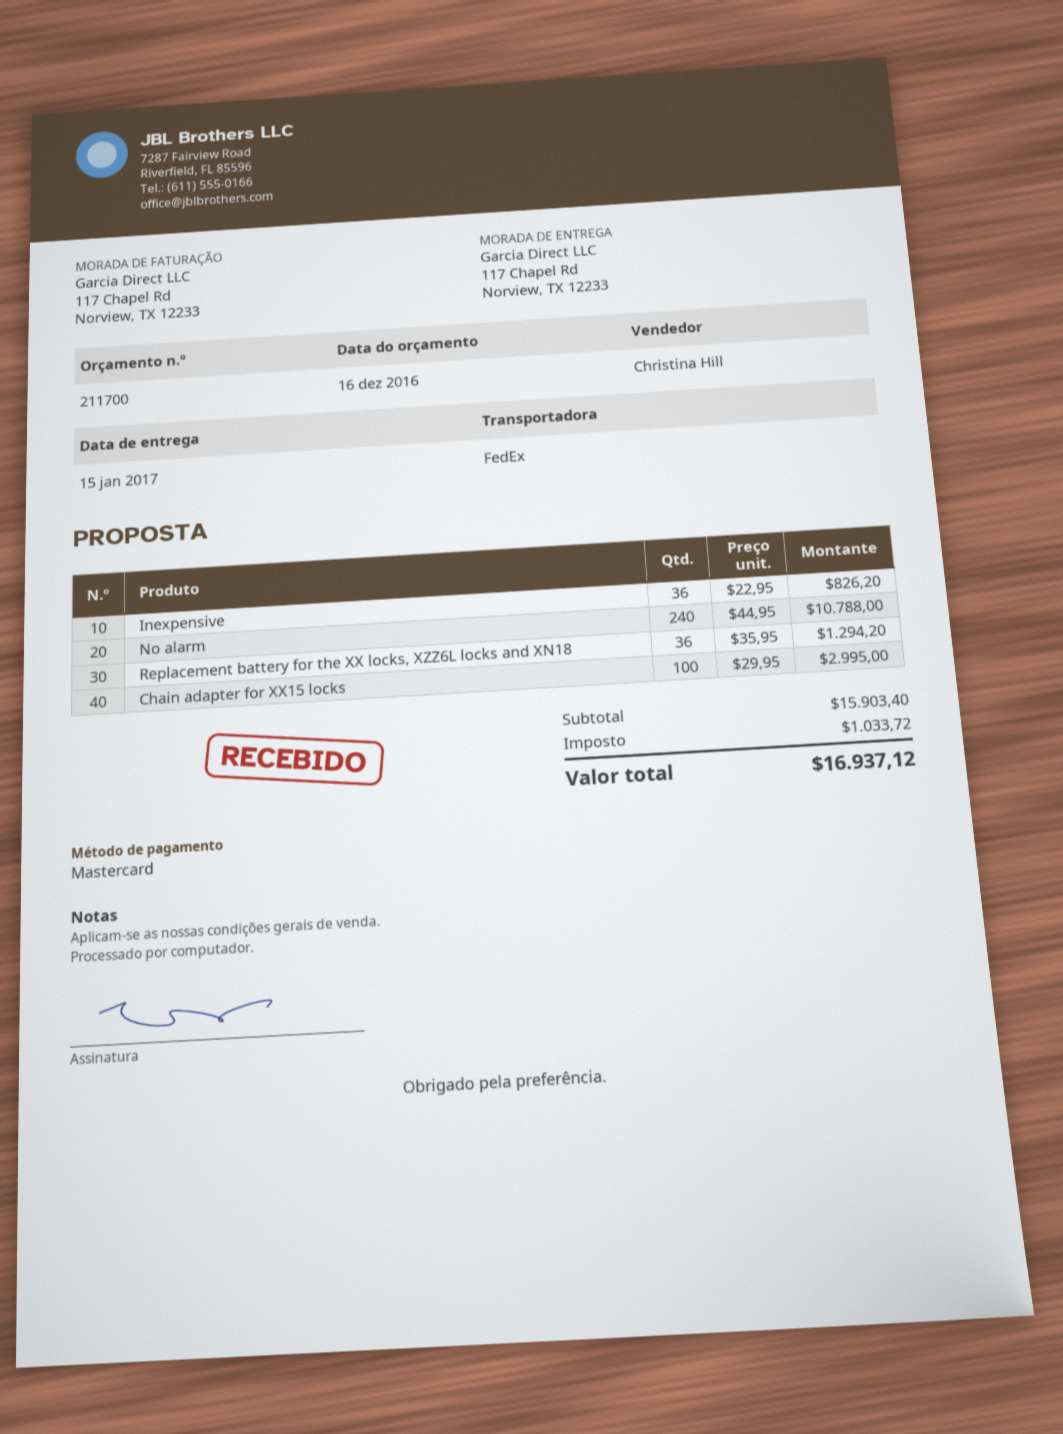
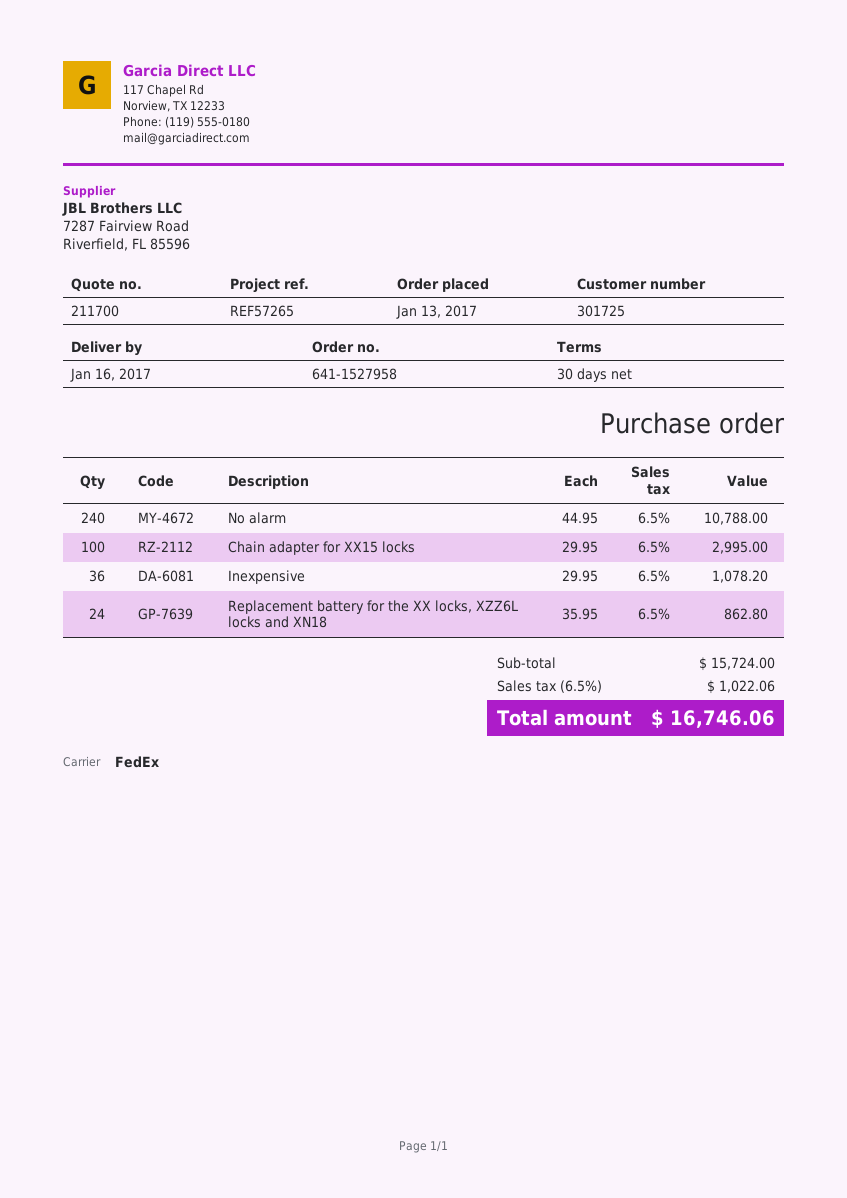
delivery date: 2017-01-15 -> 2017-01-16
Inexpensive: 36 x 22.95 = 826.20 -> 36 x 29.95 = 1078.20
Replacement battery for the XX locks, XZZ6L locks and XN18: 36 x 35.95 = 1294.20 -> 24 x 35.95 = 862.80
subtotal: 15903.40 -> 15724.00
tax: 1033.72 -> 1022.06
total: 16937.12 -> 16746.06

